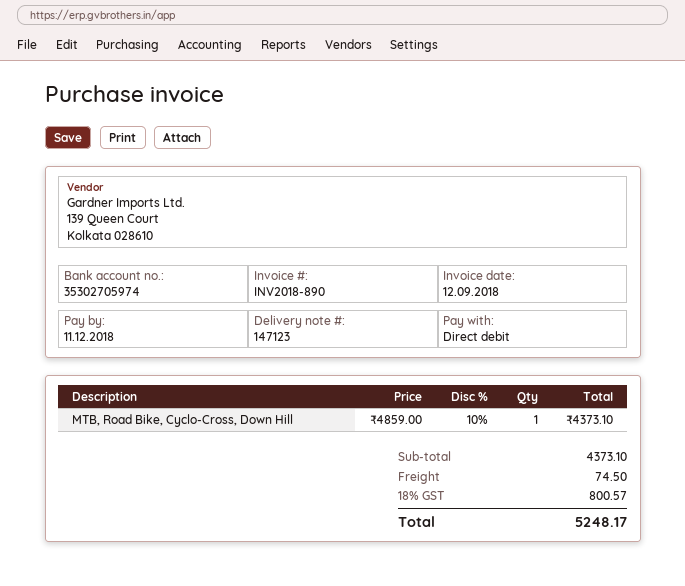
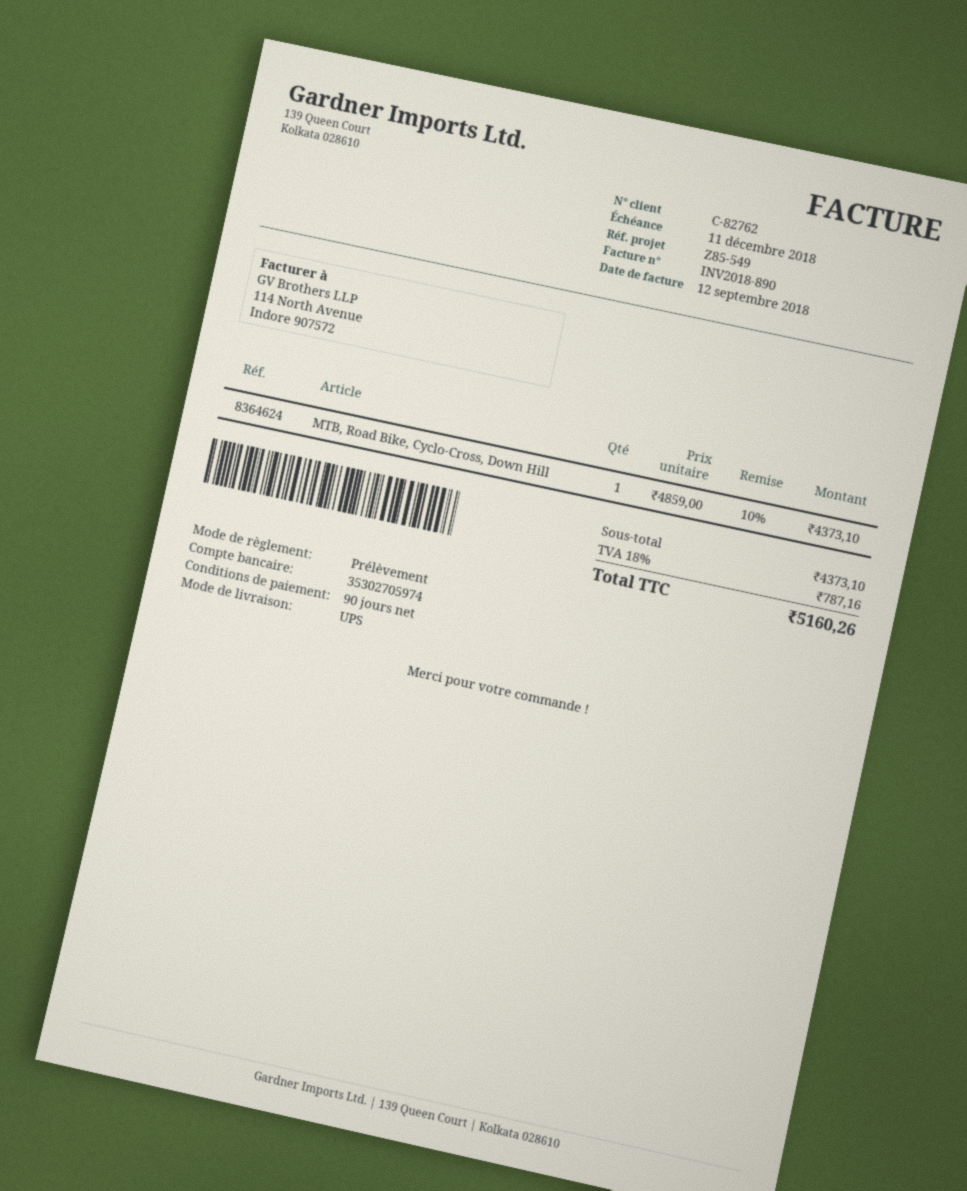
shipping: 74.50 -> none
tax: 18% = 800.57 -> 18% = 787.16
total: 5248.17 -> 5160.26

